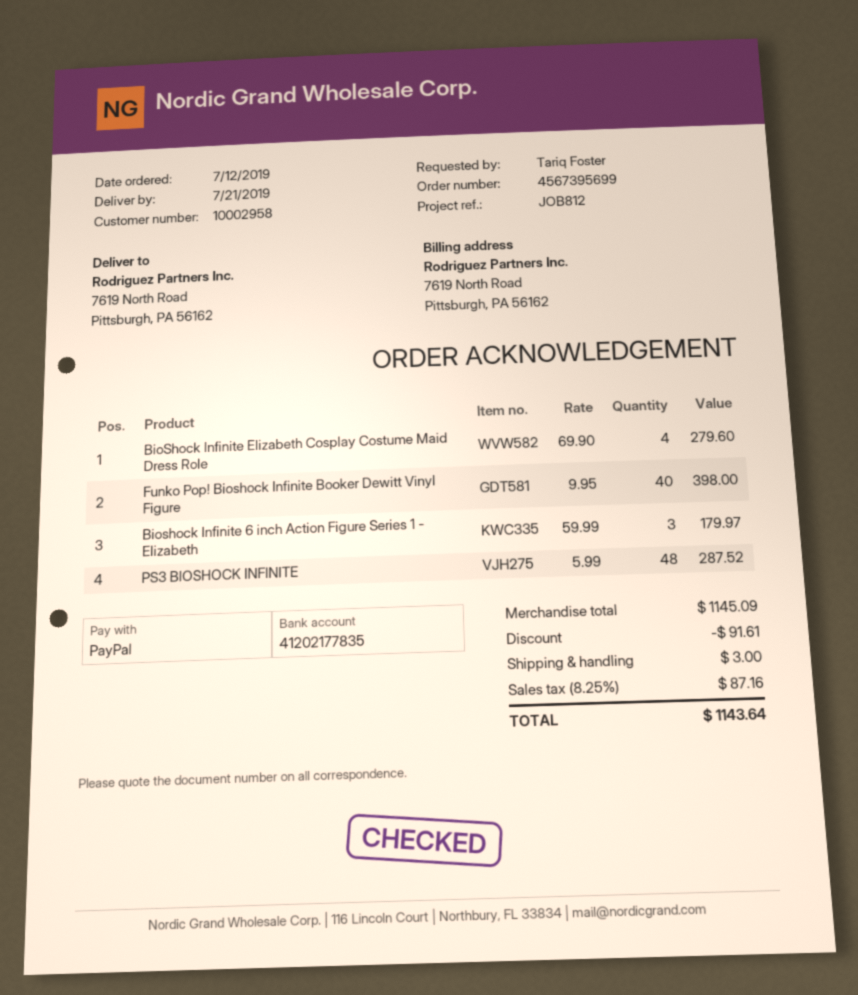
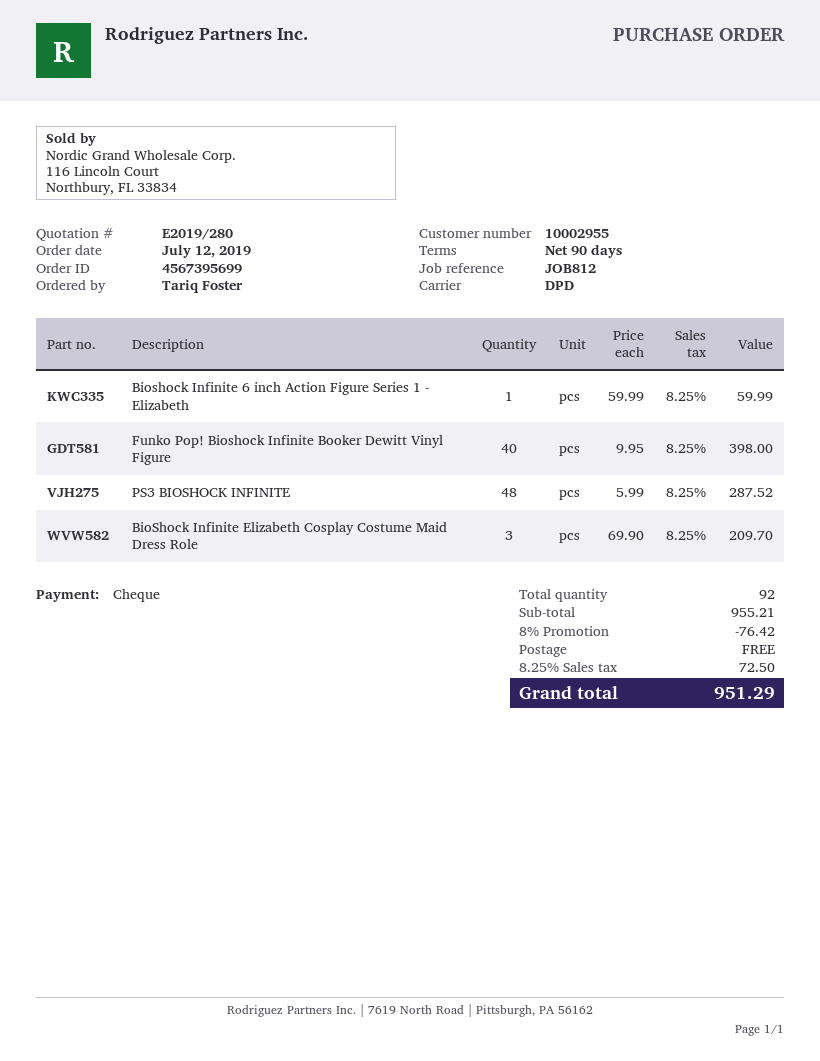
customer number: 10002958 -> 10002955
payment method: PayPal -> cheque
BioShock Infinite Elizabeth Cosplay Costume Maid Dress Role: 4 x 69.90 = 279.60 -> 3 x 69.90 = 209.70
Bioshock Infinite 6 inch Action Figure Series 1 - Elizabeth: 3 x 59.99 = 179.97 -> 1 x 59.99 = 59.99
subtotal: 1145.09 -> 955.21
discount: 91.61 -> 76.42
shipping: 3.00 -> 0.00
tax: 8.25% = 87.16 -> 8.25% = 72.50
total: 1143.64 -> 951.29

